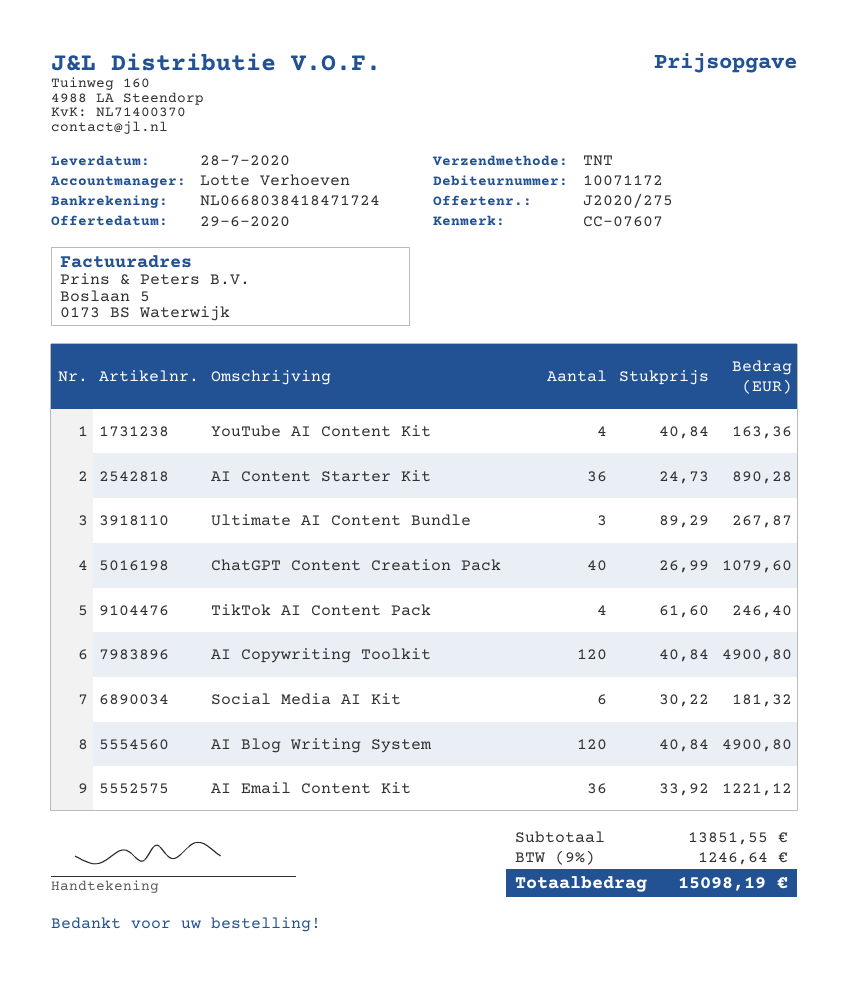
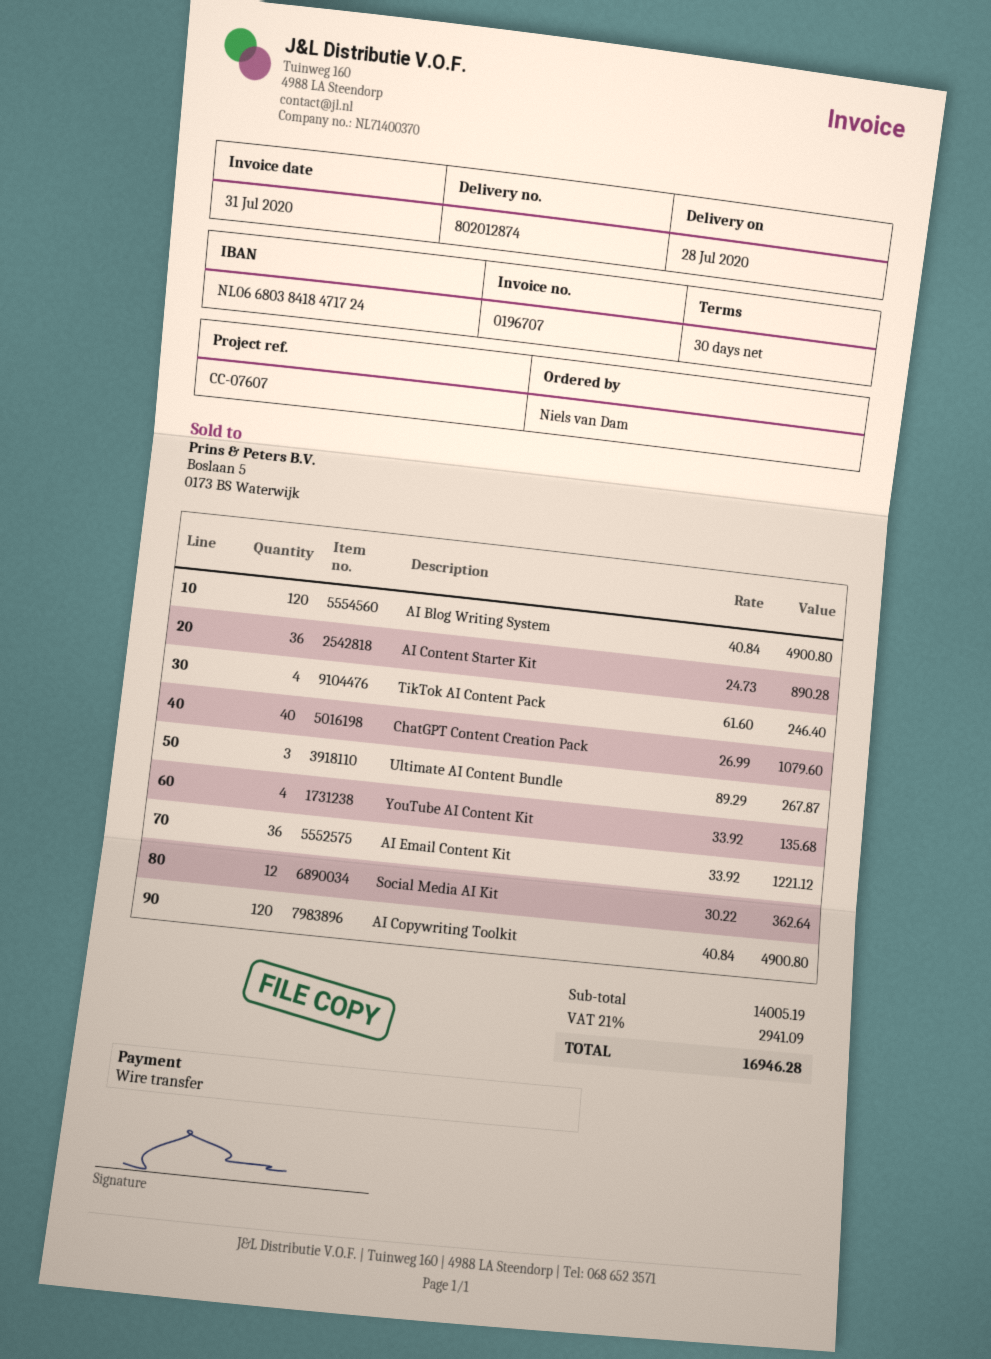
YouTube AI Content Kit: 4 x 40.84 = 163.36 -> 4 x 33.92 = 135.68
Social Media AI Kit: 6 x 30.22 = 181.32 -> 12 x 30.22 = 362.64
subtotal: 13851.55 -> 14005.19
tax: 9% = 1246.64 -> 21% = 2941.09
total: 15098.19 -> 16946.28

